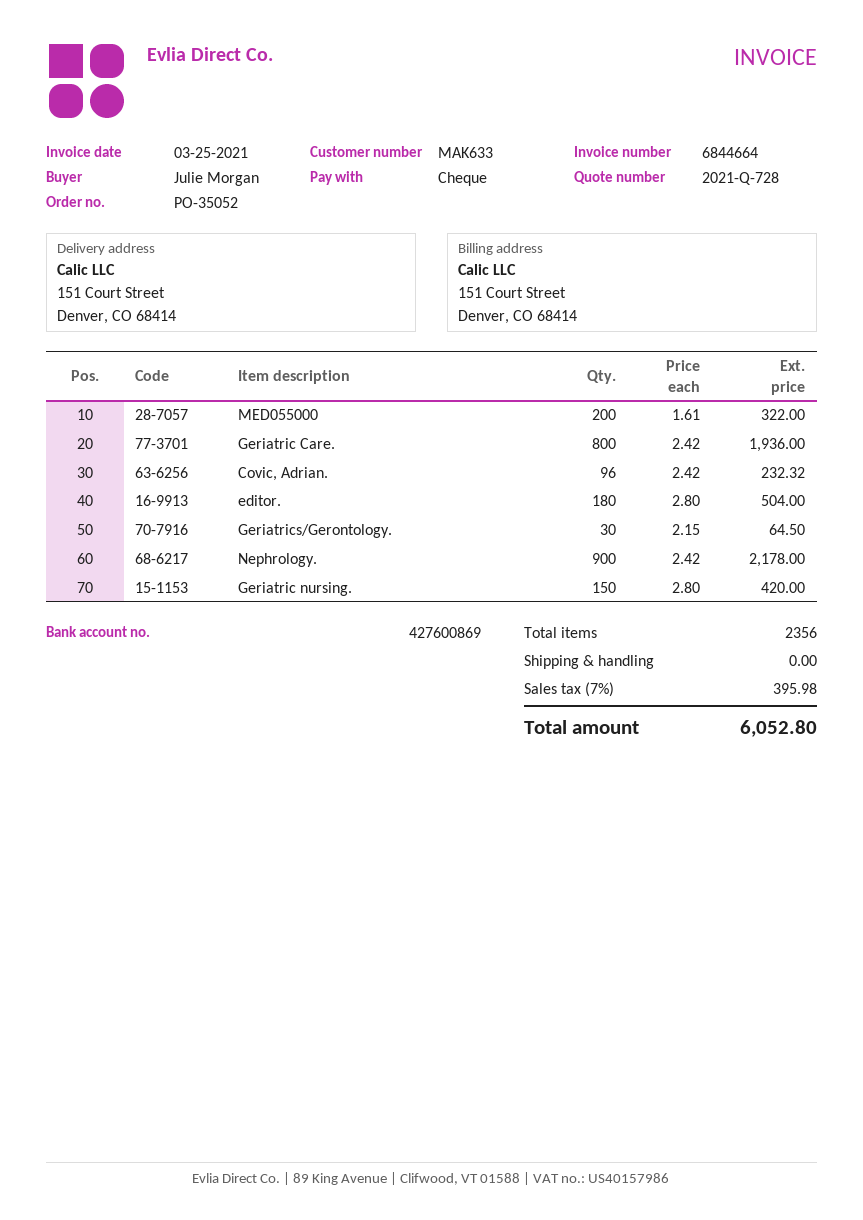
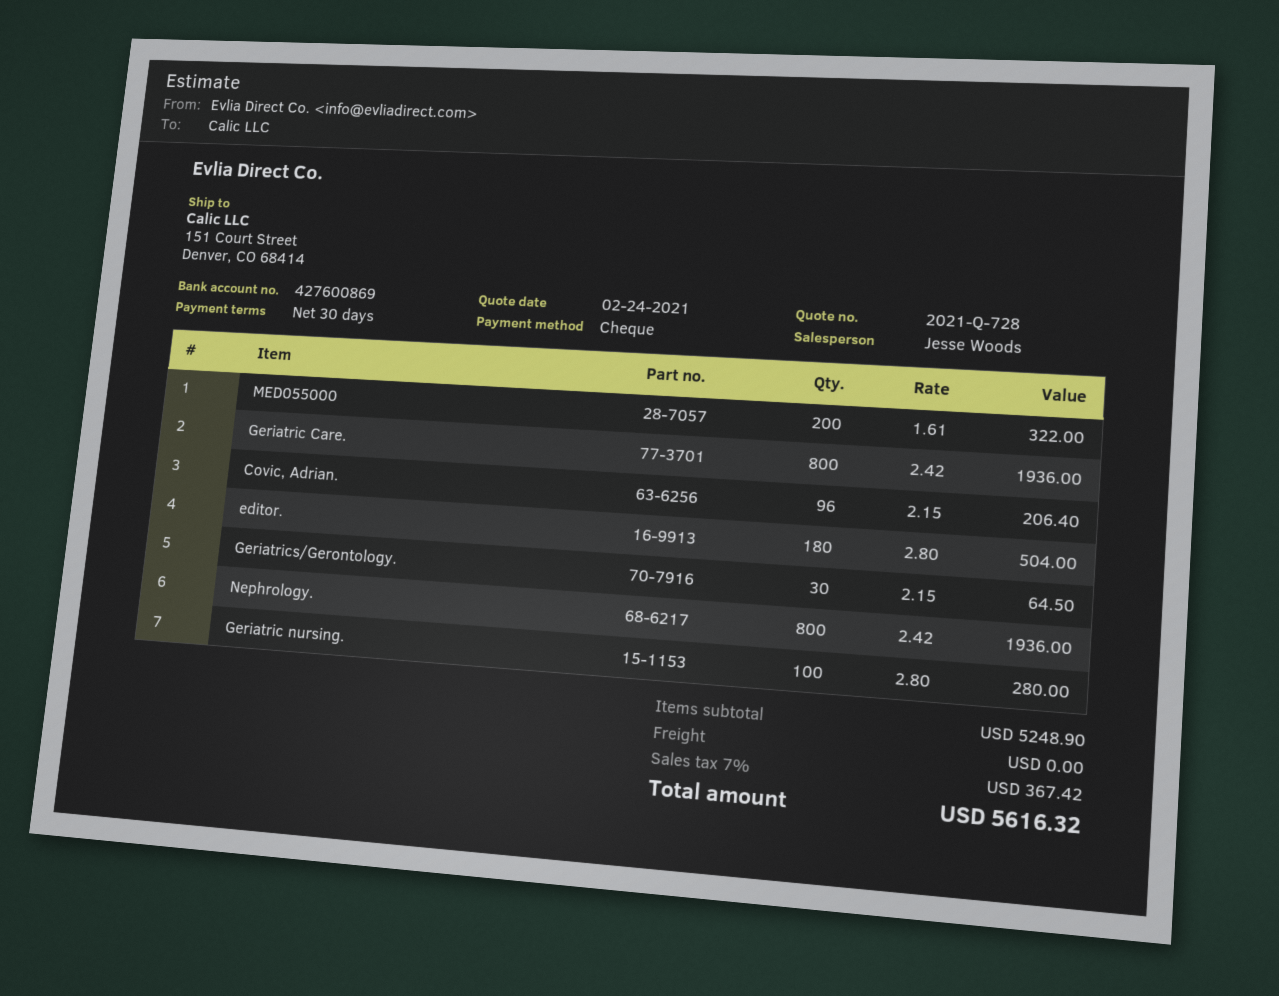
Covic, Adrian.: 96 x 2.42 = 232.32 -> 96 x 2.15 = 206.40
Nephrology.: 900 x 2.42 = 2178.00 -> 800 x 2.42 = 1936.00
Geriatric nursing.: 150 x 2.80 = 420.00 -> 100 x 2.80 = 280.00
tax: 7% = 395.98 -> 7% = 367.42
total: 6052.80 -> 5616.32

